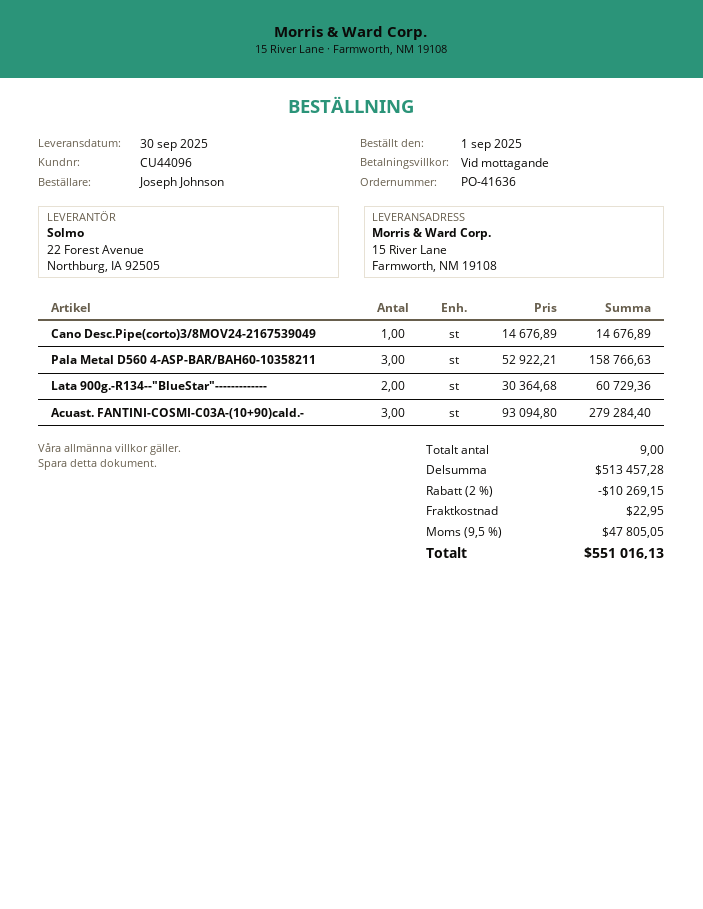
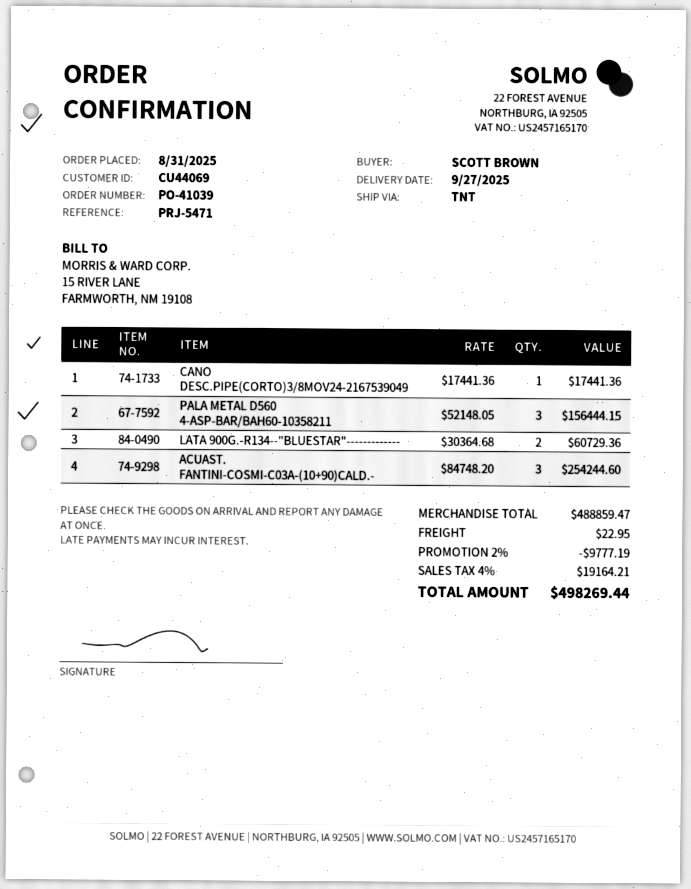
order number: PO-41636 -> PO-41039
order date: 2025-09-01 -> 2025-08-31
delivery date: 2025-09-30 -> 2025-09-27
customer number: CU44096 -> CU44069
ordered by: Joseph Johnson -> SCOTT BROWN
Cano Desc.Pipe(corto)3/8MOV24-2167539049: 1 x 14676.89 = 14676.89 -> 1 x 17441.36 = 17441.36
Pala Metal D560 4-ASP-BAR/BAH60-10358211: 3 x 52922.21 = 158766.63 -> 3 x 52148.05 = 156444.15
Acuast. FANTINI-COSMI-C03A-(10+90)cald.-: 3 x 93094.80 = 279284.40 -> 3 x 84748.20 = 254244.60
subtotal: 513457.28 -> 488859.47
discount: 2% = 10269.15 -> 2% = 9777.19
tax: 9.5% = 47805.05 -> 4% = 19164.21
total: 551016.13 -> 498269.44

